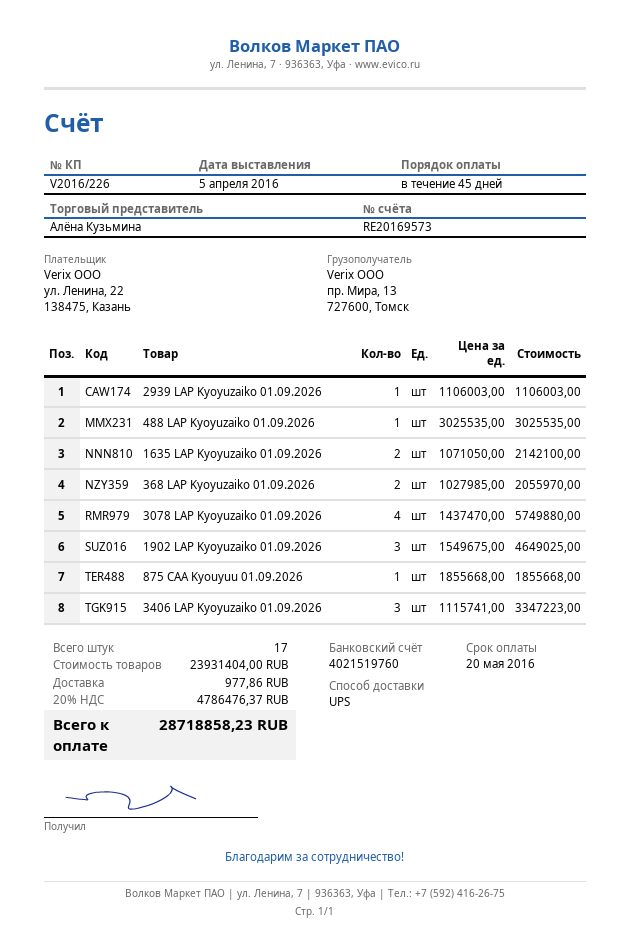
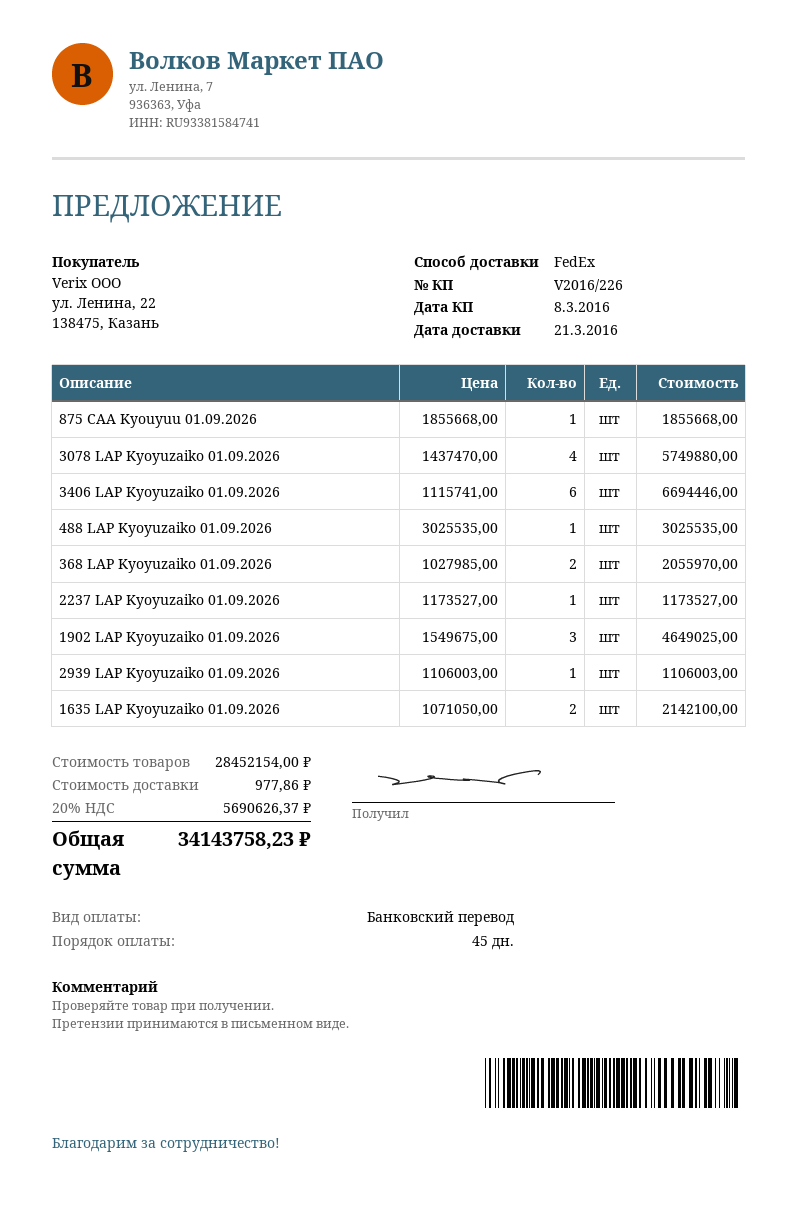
shipping method: UPS -> FedEx
3406 LAP Kyoyuzaiko 01.09.2026: 3 x 1115741.00 = 3347223.00 -> 6 x 1115741.00 = 6694446.00
2237 LAP Kyoyuzaiko 01.09.2026: none -> 1 x 1173527.00 = 1173527.00
subtotal: 23931404.00 -> 28452154.00
tax: 20% = 4786476.37 -> 20% = 5690626.37
total: 28718858.23 -> 34143758.23

